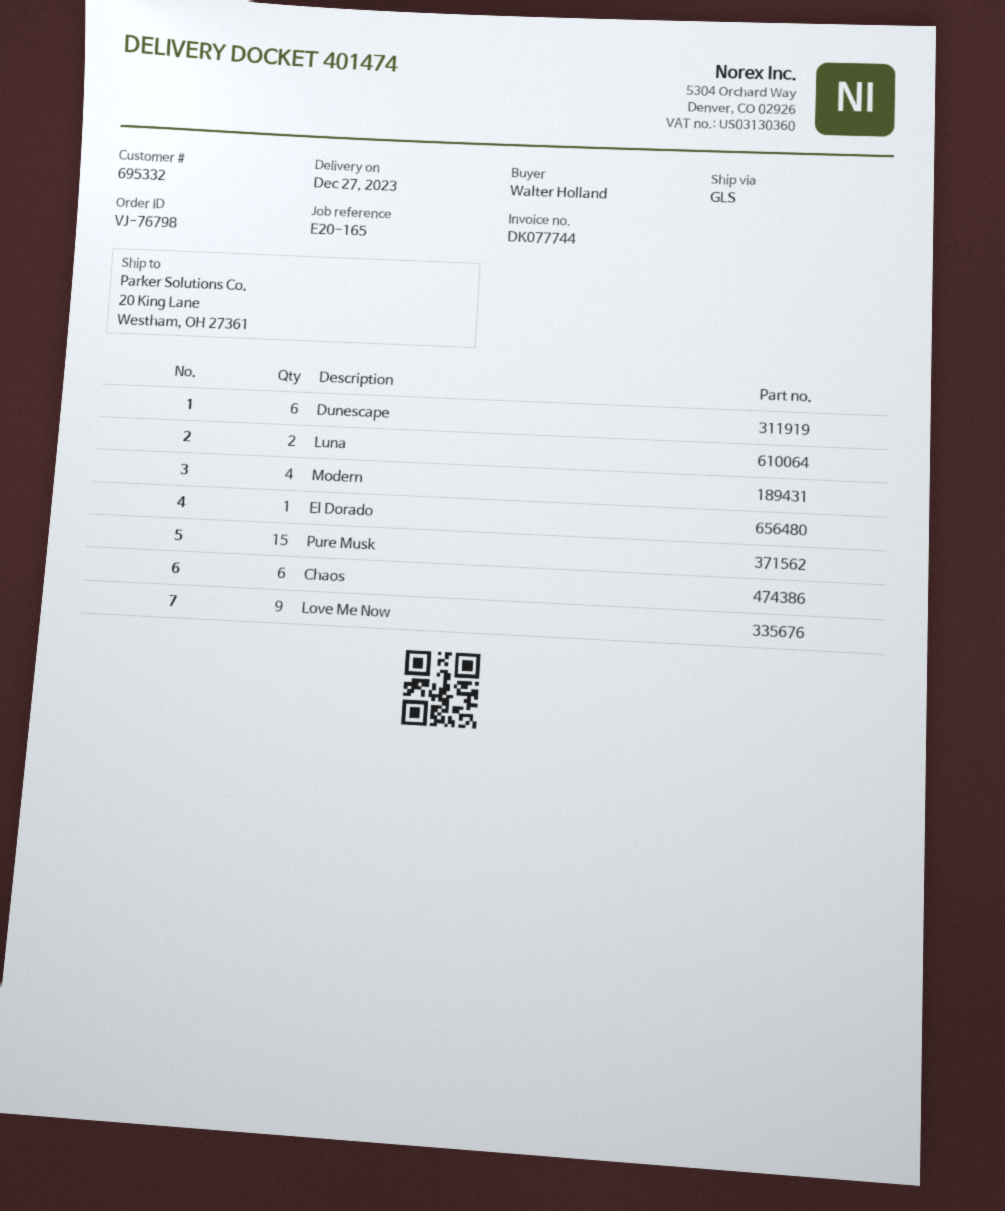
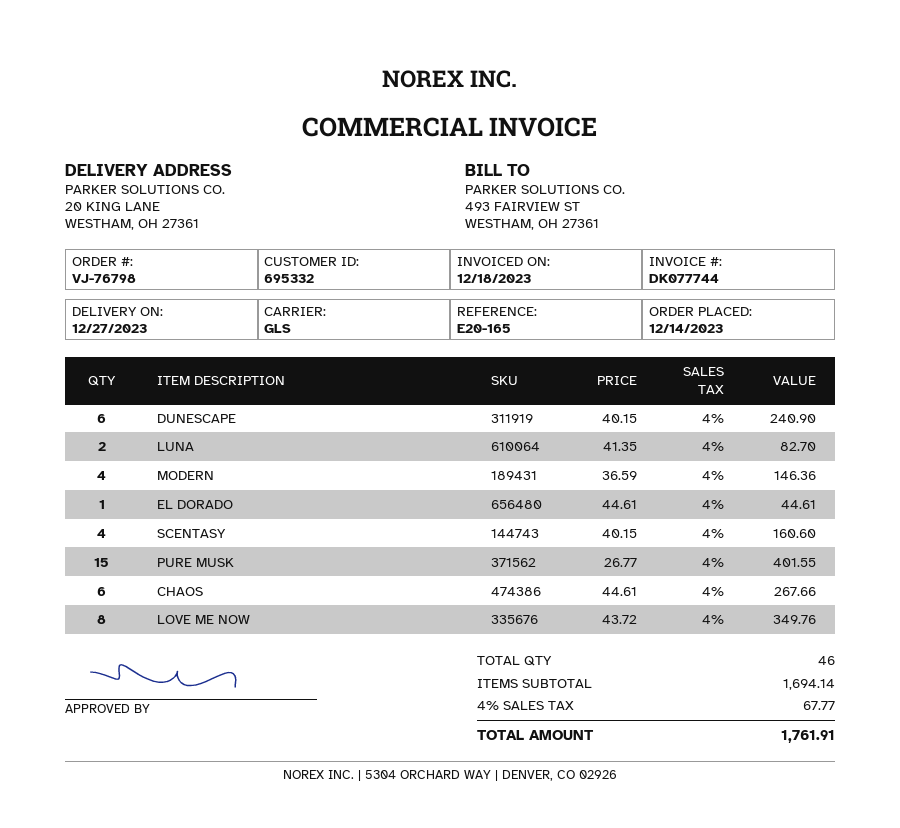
Love Me Now: 9 -> 8
SCENTASY: none -> 4

